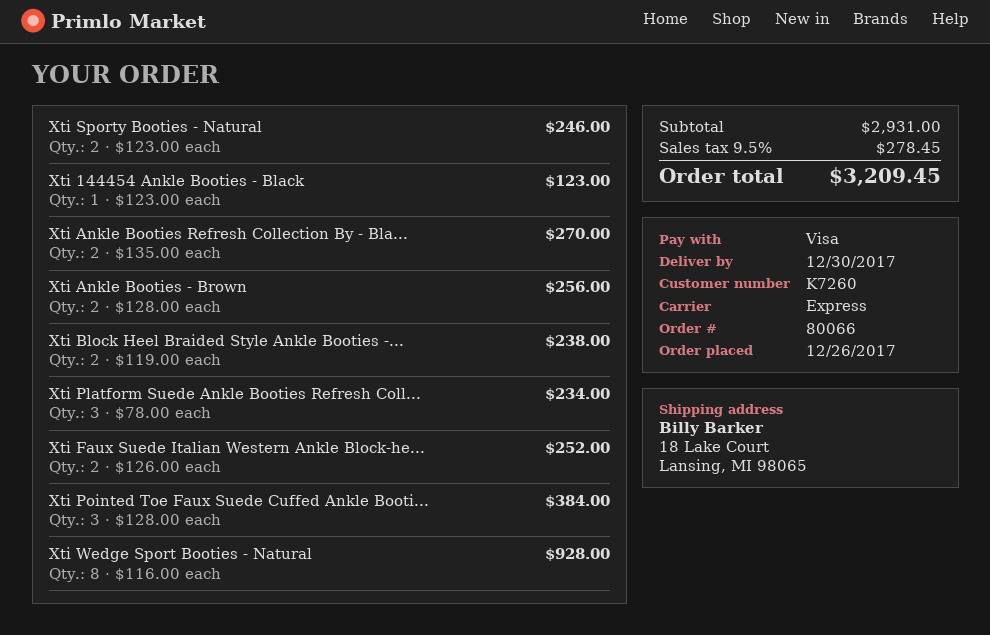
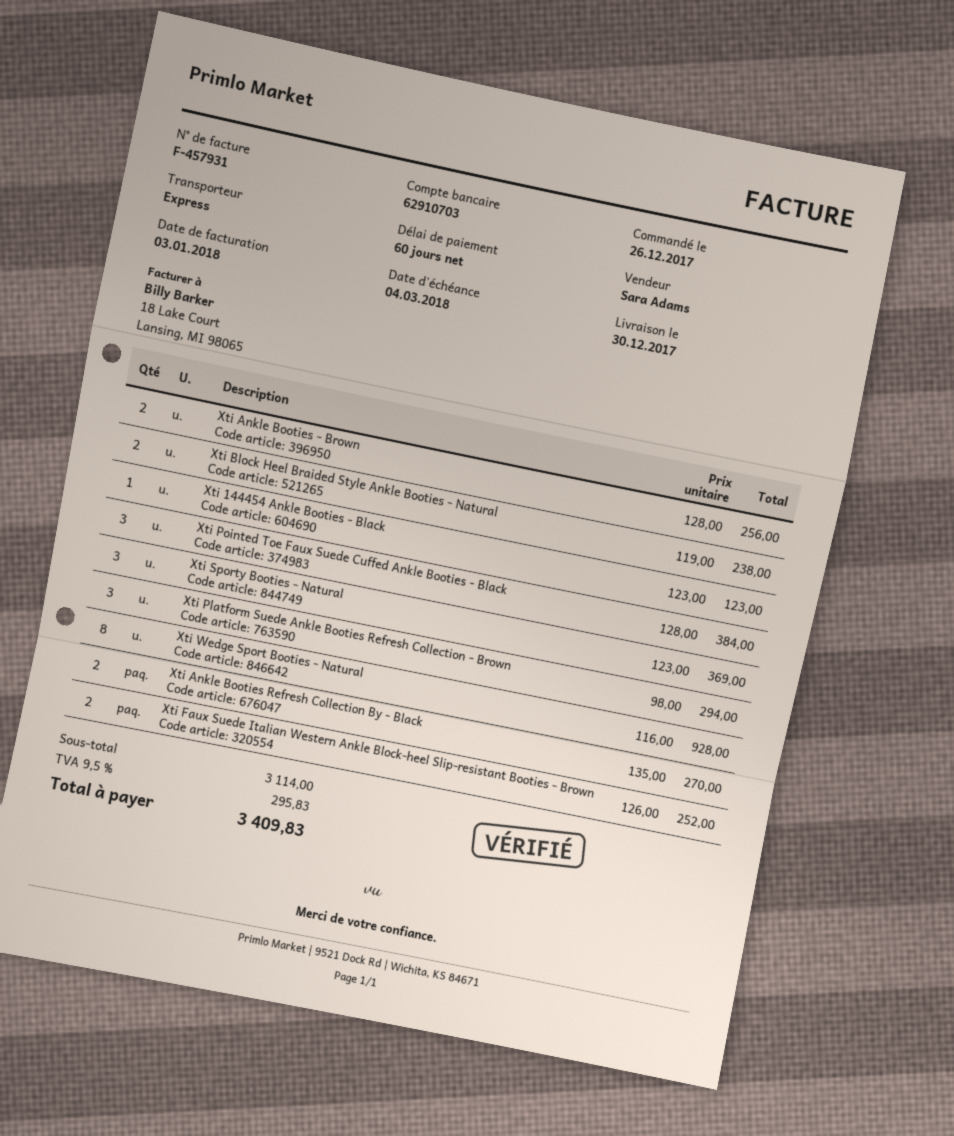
Xti Sporty Booties - Natural: 2 x 123.00 = 246.00 -> 3 x 123.00 = 369.00
Xti Platform Suede Ankle Booties Refresh Coll...: 3 x 78.00 = 234.00 -> 3 x 98.00 = 294.00
subtotal: 2931.00 -> 3114.00
tax: 9.5% = 278.45 -> 9.5% = 295.83
total: 3209.45 -> 3409.83

